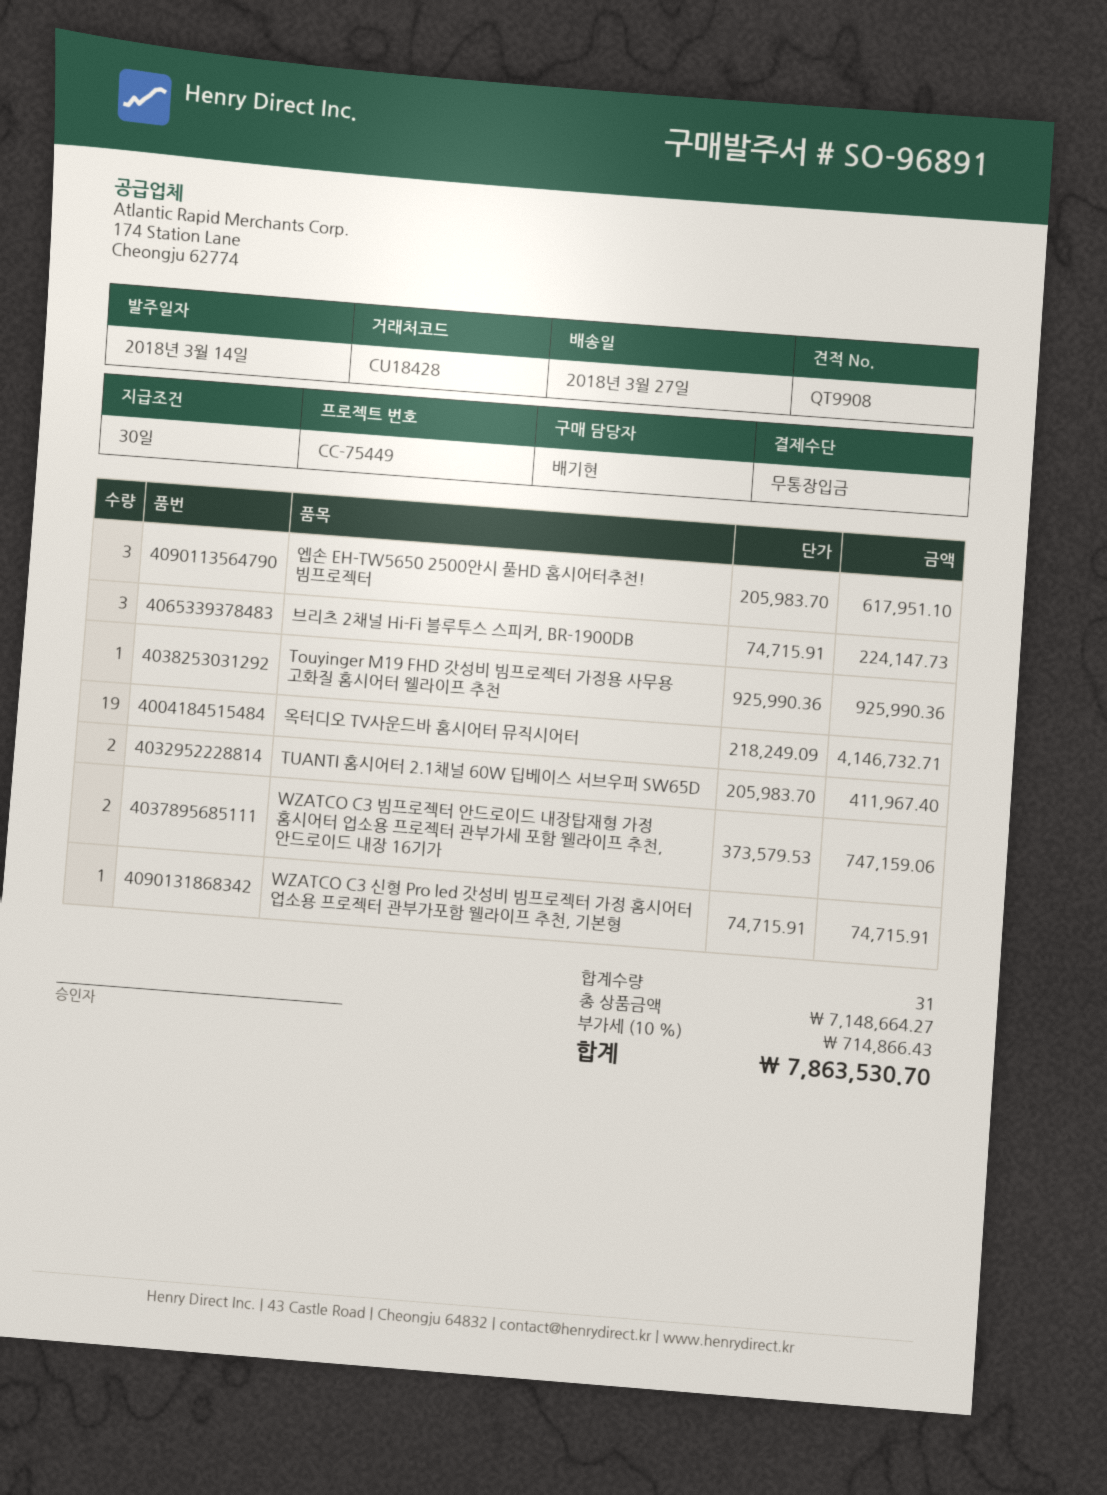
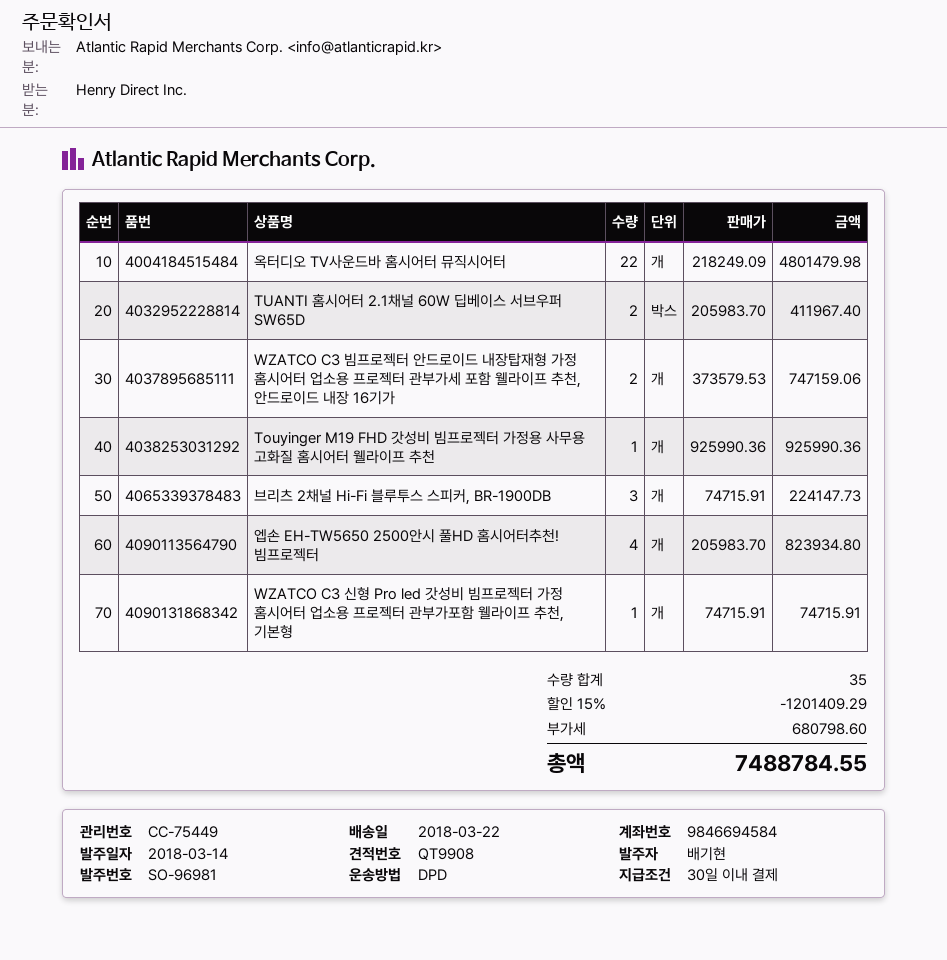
order number: SO-96891 -> SO-96981
delivery date: 2018-03-27 -> 2018-03-22
엡손 EH-TW5650 2500안시 풀HD 홈시어터추천! 빔프로젝터: 3 x 205983.70 = 617951.10 -> 4 x 205983.70 = 823934.80
옥터디오 TV사운드바 홈시어터 뮤직시어터: 19 x 218249.09 = 4146732.71 -> 22 x 218249.09 = 4801479.98
total quantity: 31 -> 35
discount: none -> 15% = 1201409.29
tax: 714866.43 -> 680798.60
total: 7863530.70 -> 7488784.55

